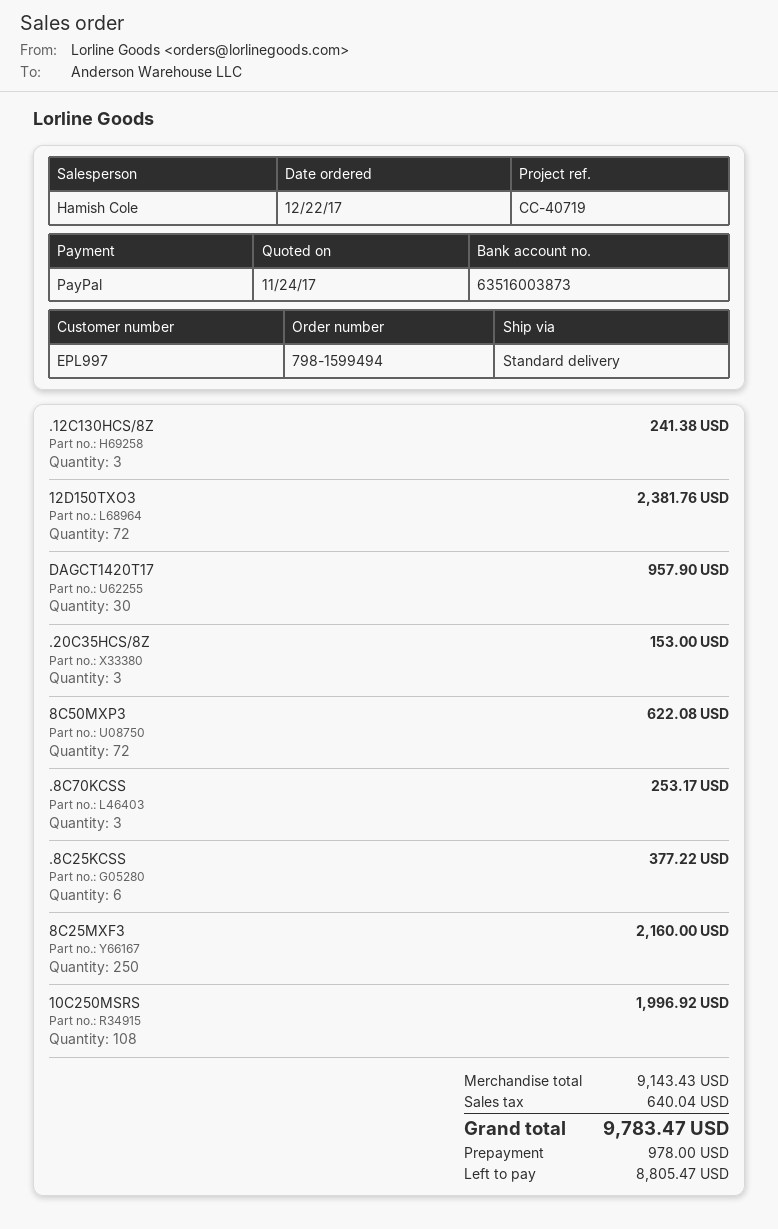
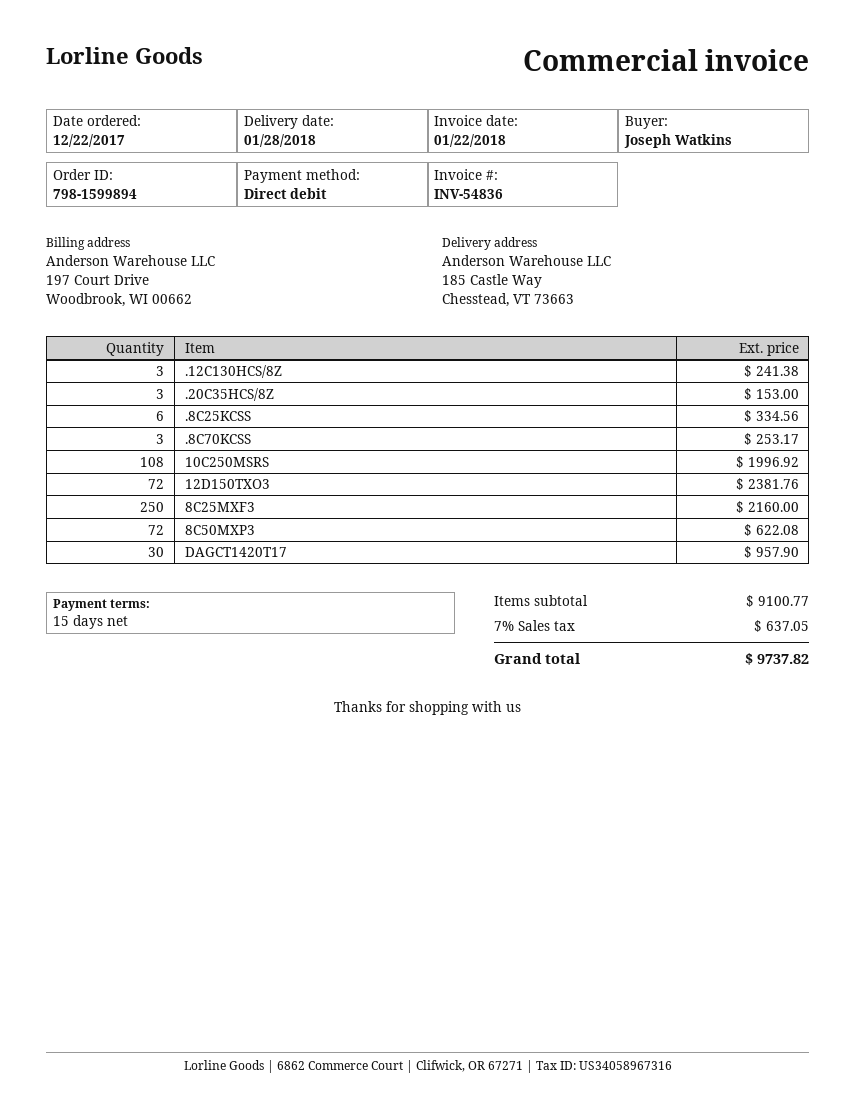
order number: 798-1599494 -> 798-1599894
payment method: PayPal -> direct debit
.8C25KCSS: 6 for 377.22 -> 6 for 334.56
subtotal: 9143.43 -> 9100.77
tax: 640.04 -> 637.05
total: 9783.47 -> 9737.82

